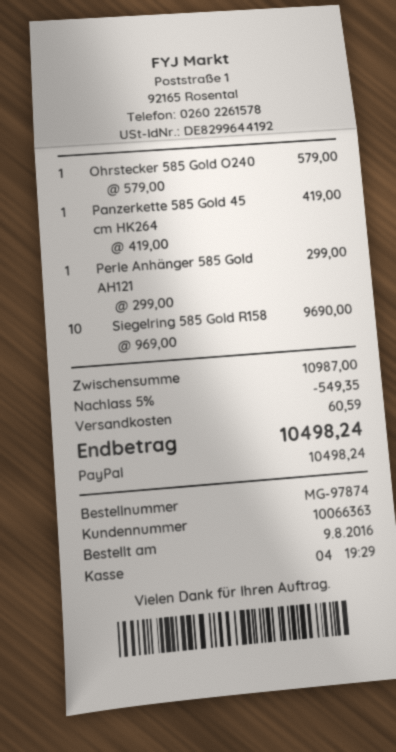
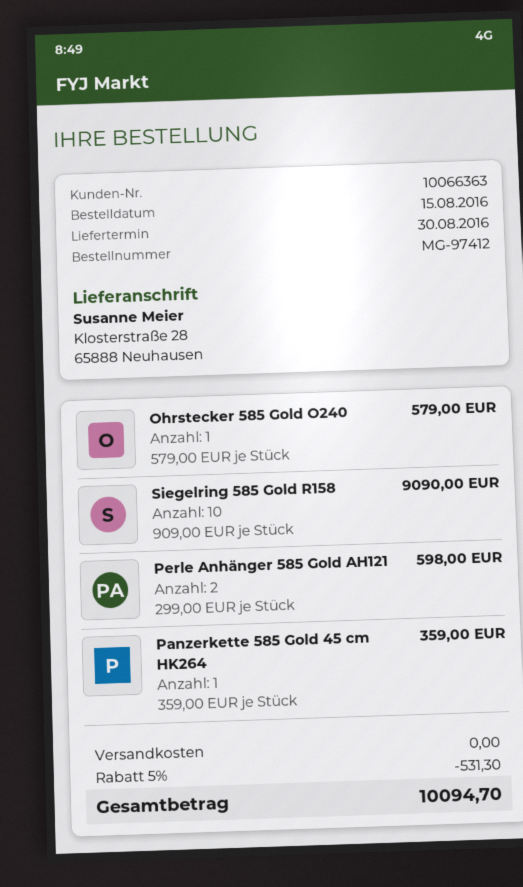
order number: MG-97874 -> MG-97412
order date: 2016-08-09 -> 2016-08-15
Panzerkette 585 Gold 45 cm HK264: 1 x 419.00 = 419.00 -> 1 x 359.00 = 359.00
Perle Anhänger 585 Gold AH121: 1 x 299.00 = 299.00 -> 2 x 299.00 = 598.00
Siegelring 585 Gold R158: 10 x 969.00 = 9690.00 -> 10 x 909.00 = 9090.00
discount: 5% = 549.35 -> 5% = 531.30
shipping: 60.59 -> 0.00
total: 10498.24 -> 10094.70

